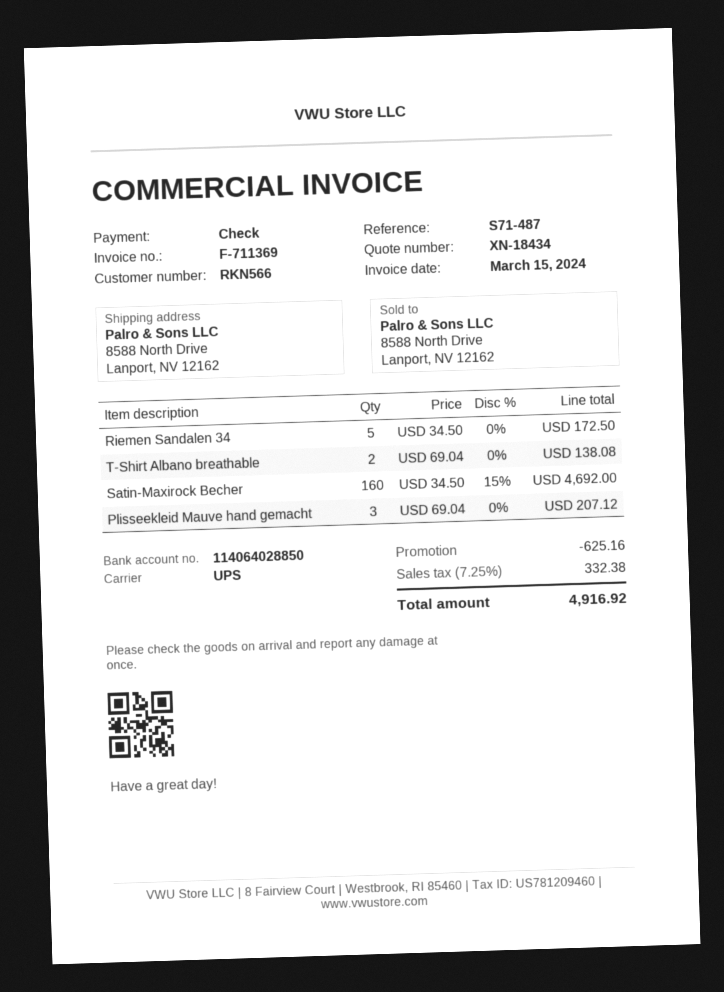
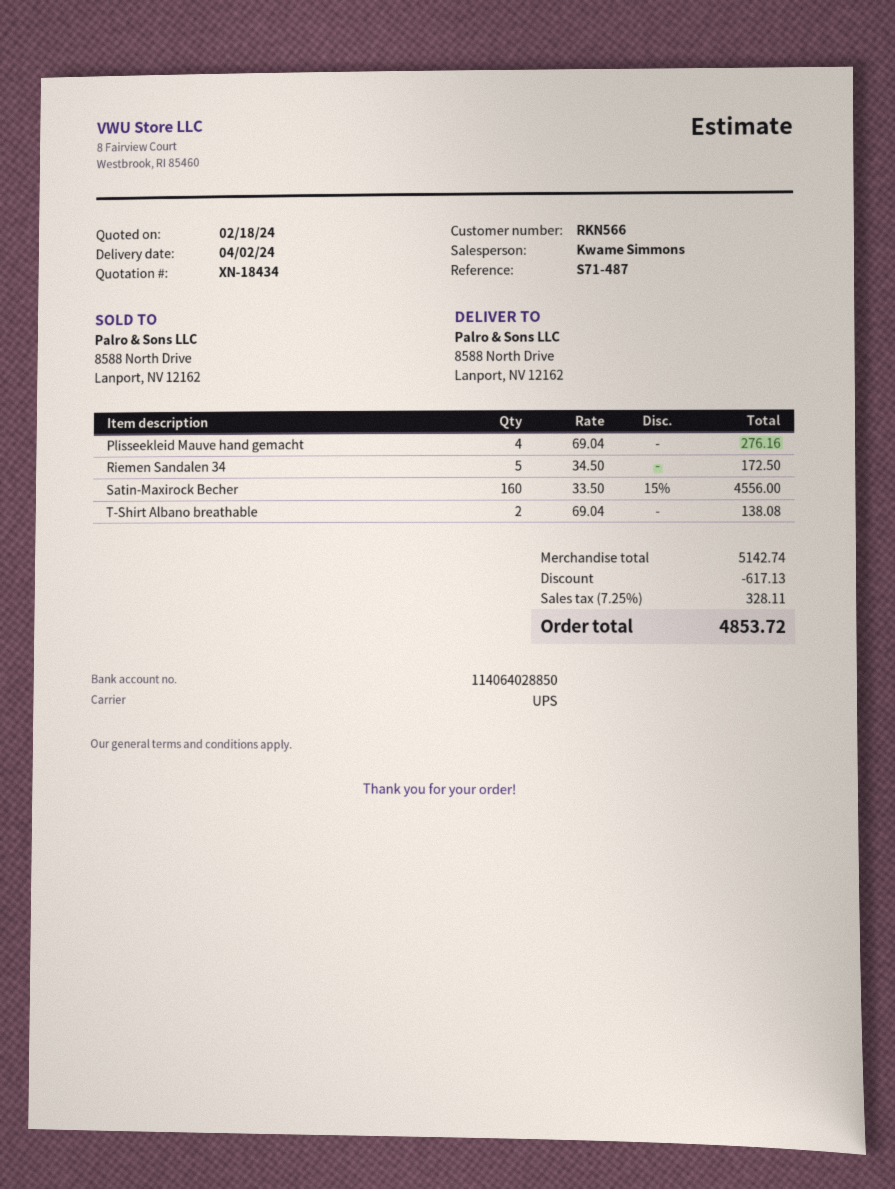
Satin-Maxirock Becher: 160 x 34.50 - 15% = 4692.00 -> 160 x 33.50 - 15% = 4556.00
Plisseekleid Mauve hand gemacht: 3 x 69.04 = 207.12 -> 4 x 69.04 = 276.16
discount: 625.16 -> 617.13
tax: 7.25% = 332.38 -> 7.25% = 328.11
total: 4916.92 -> 4853.72

